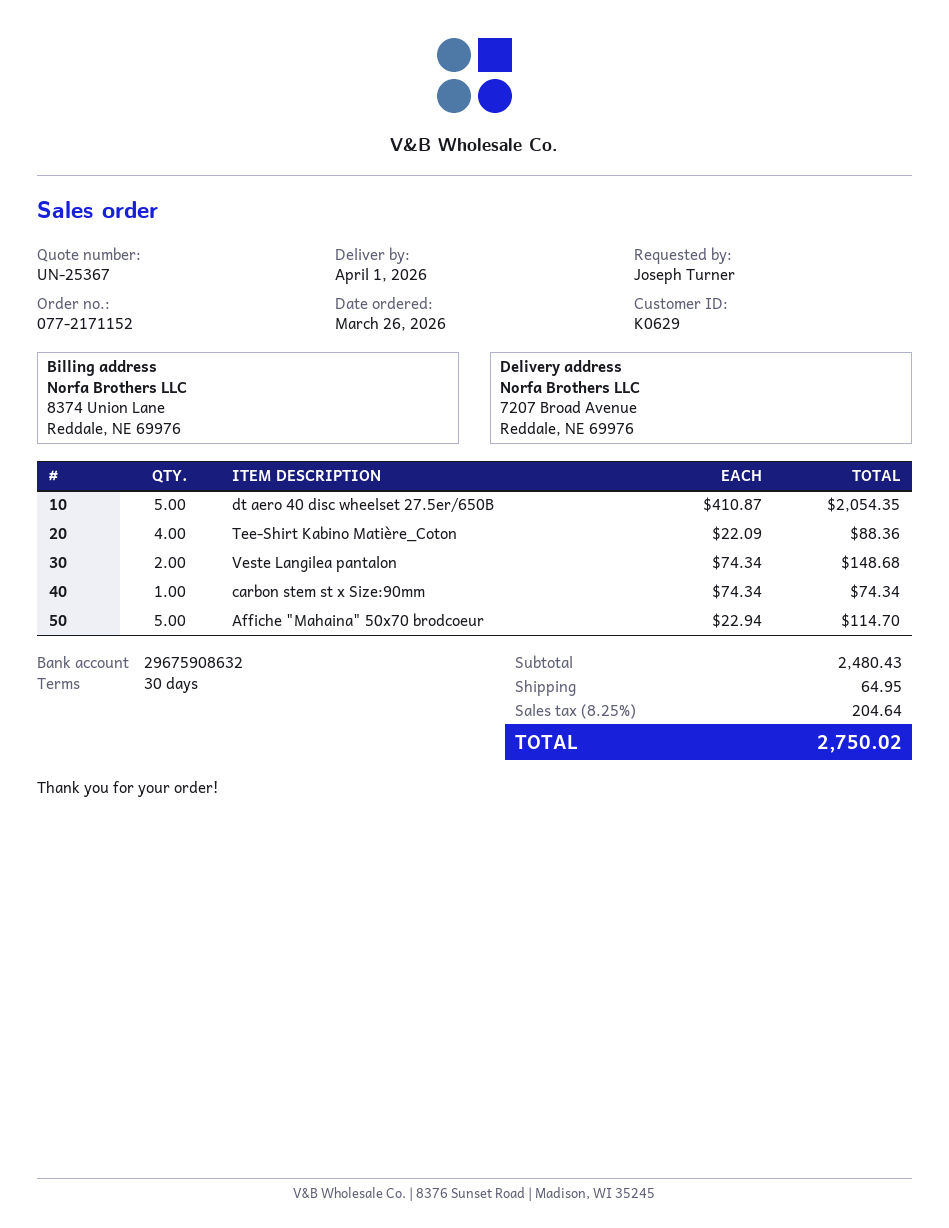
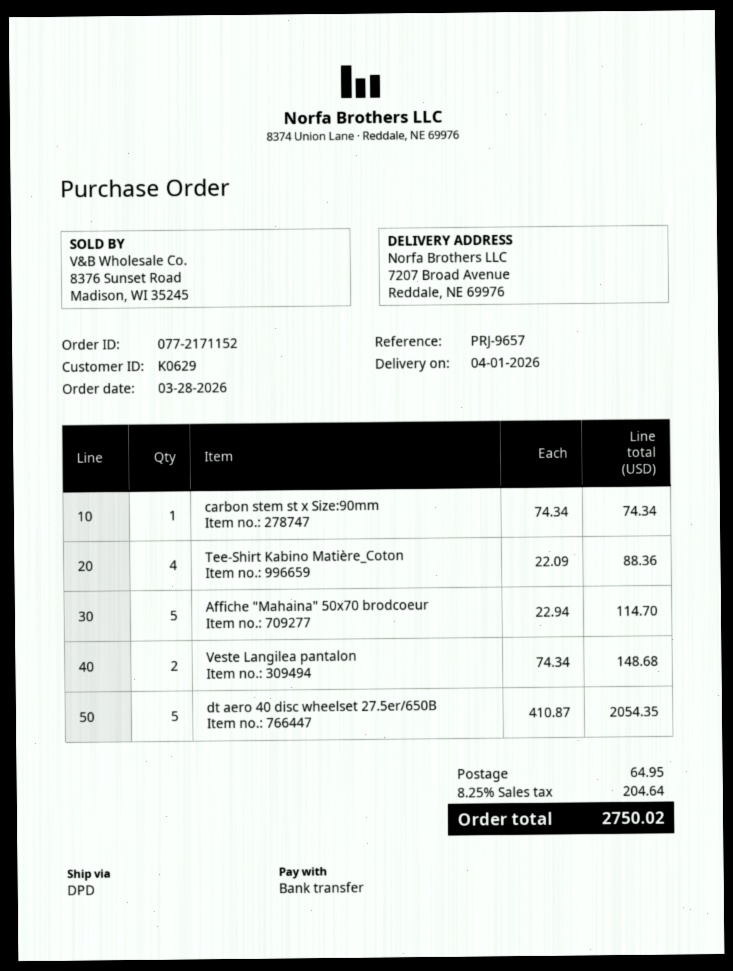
order date: 2026-03-26 -> 2026-03-28

